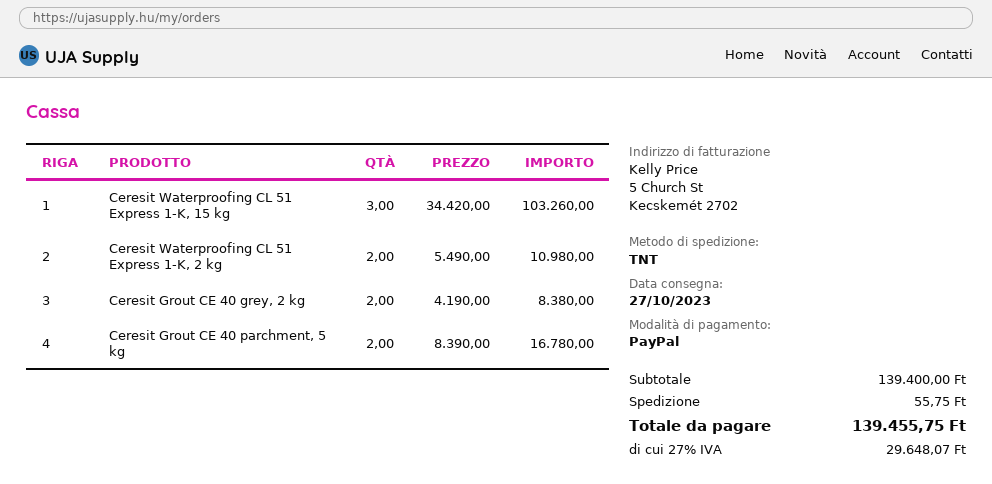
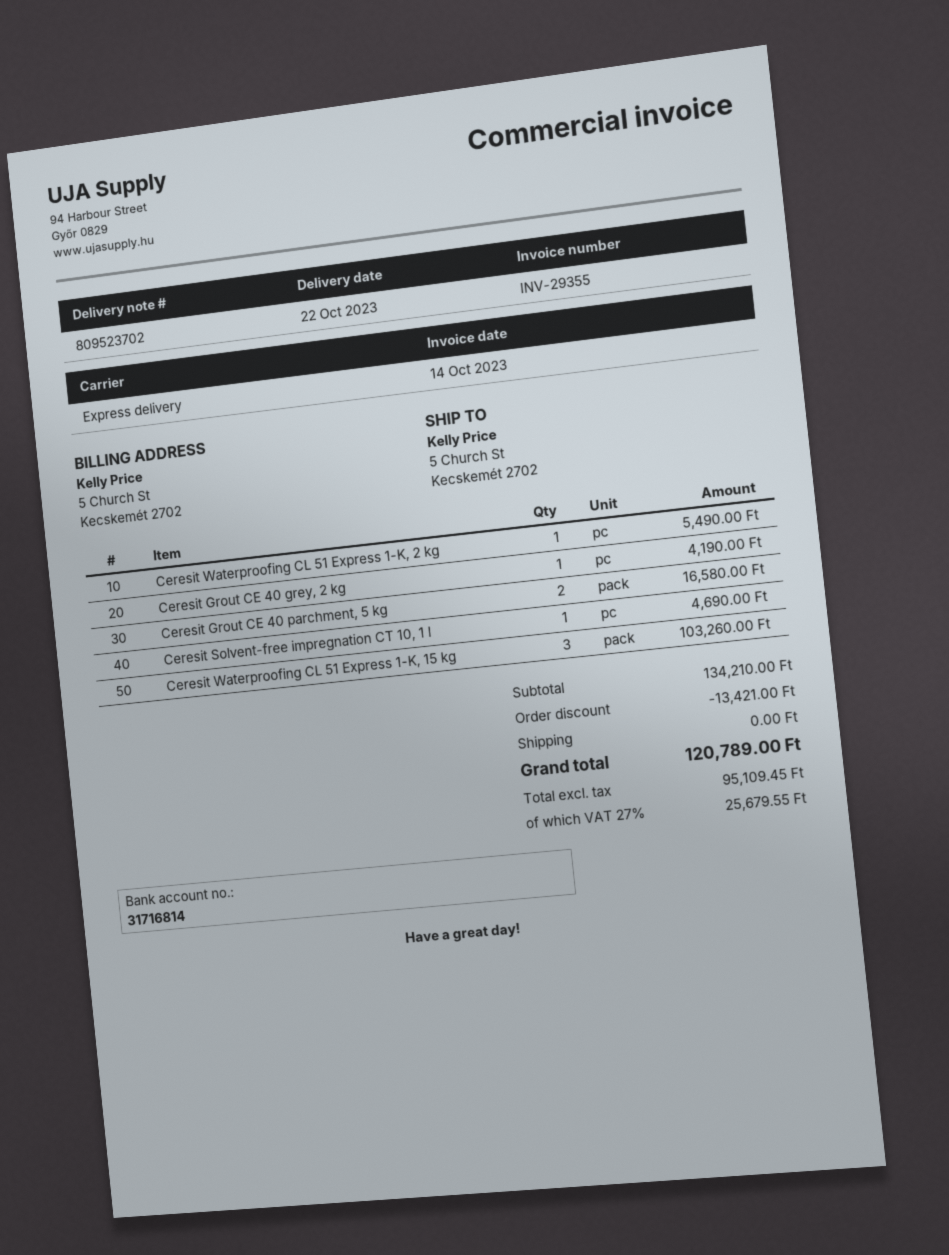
delivery date: 2023-10-27 -> 2023-10-22
shipping method: TNT -> express
Ceresit Waterproofing CL 51 Express 1-K, 2 kg: 2 for 10980.00 -> 1 for 5490.00
Ceresit Grout CE 40 grey, 2 kg: 2 for 8380.00 -> 1 for 4190.00
Ceresit Grout CE 40 parchment, 5 kg: 2 for 16780.00 -> 2 for 16580.00
Ceresit Solvent-free impregnation CT 10, 1 l: none -> 1 for 4690.00
subtotal: 139400.00 -> 134210.00
discount: none -> 13421.00
shipping: 55.75 -> 0.00
tax: 27% = 29648.07 -> 27% = 25679.55
total: 139455.75 -> 120789.00

